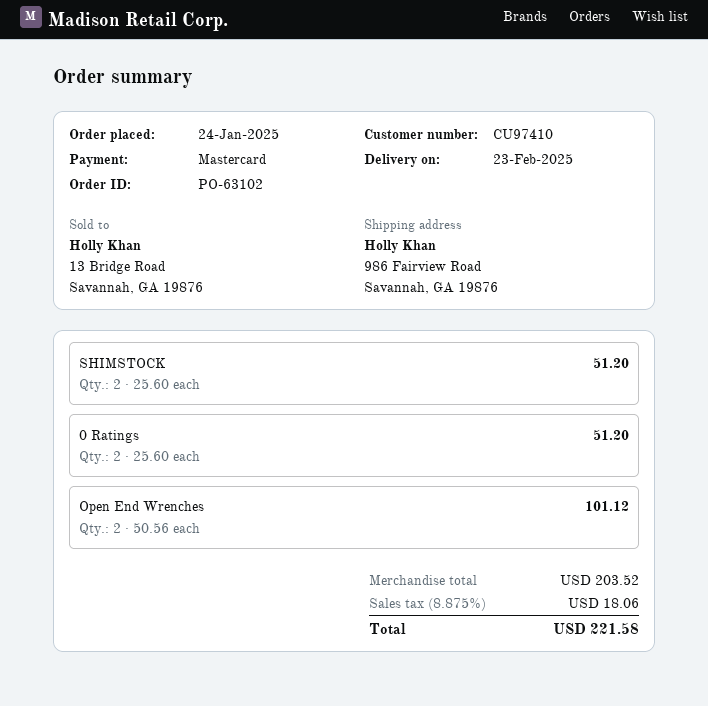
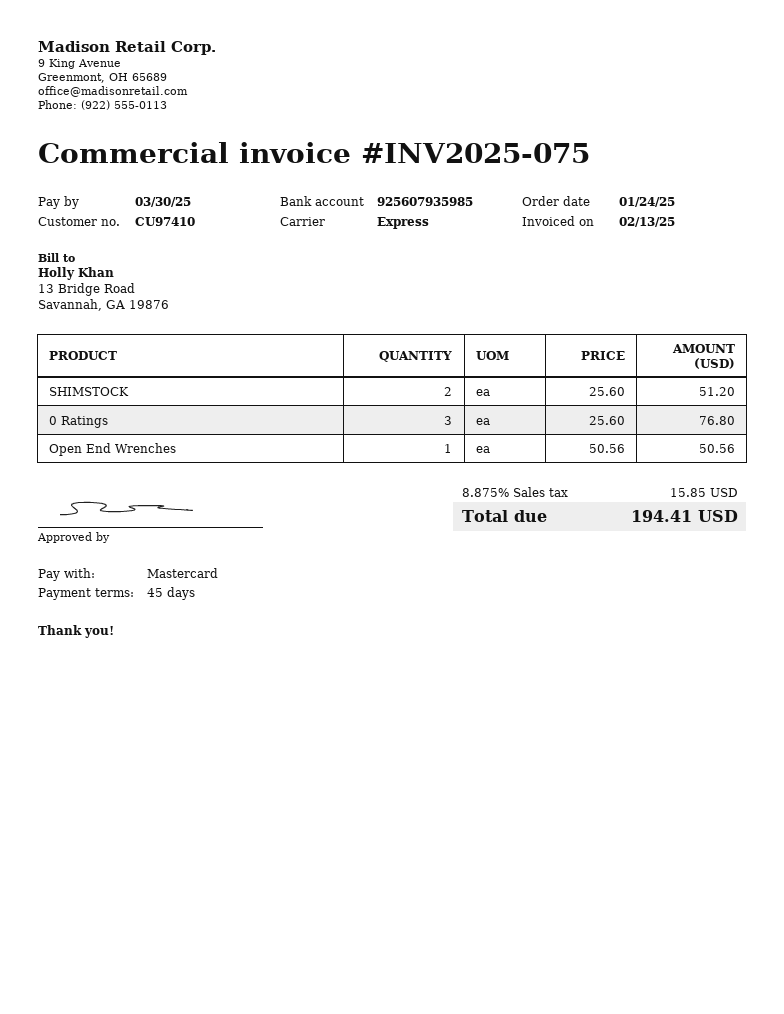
0 Ratings: 2 x 25.60 = 51.20 -> 3 x 25.60 = 76.80
Open End Wrenches: 2 x 50.56 = 101.12 -> 1 x 50.56 = 50.56
tax: 8.875% = 18.06 -> 8.875% = 15.85
total: 221.58 -> 194.41

